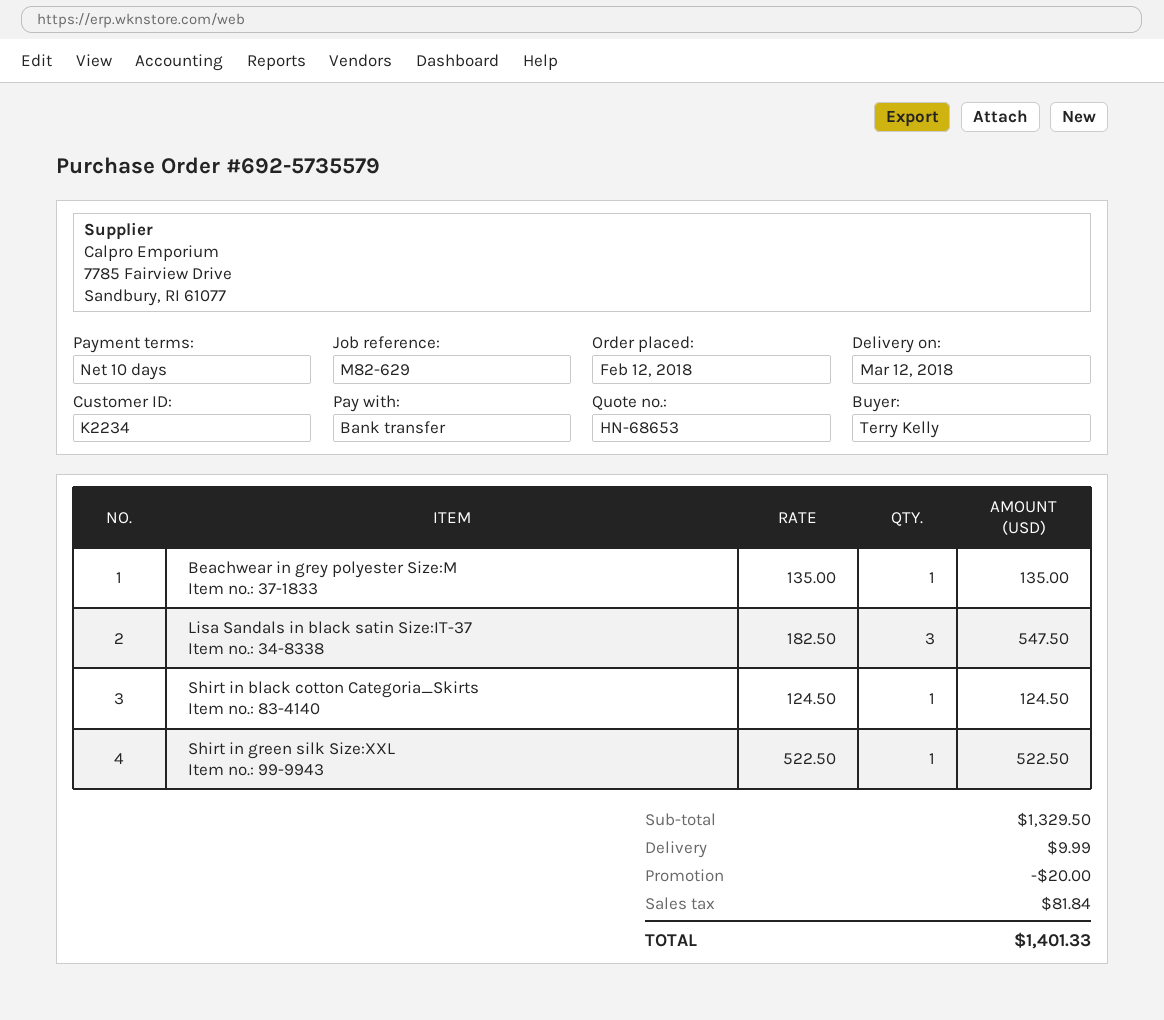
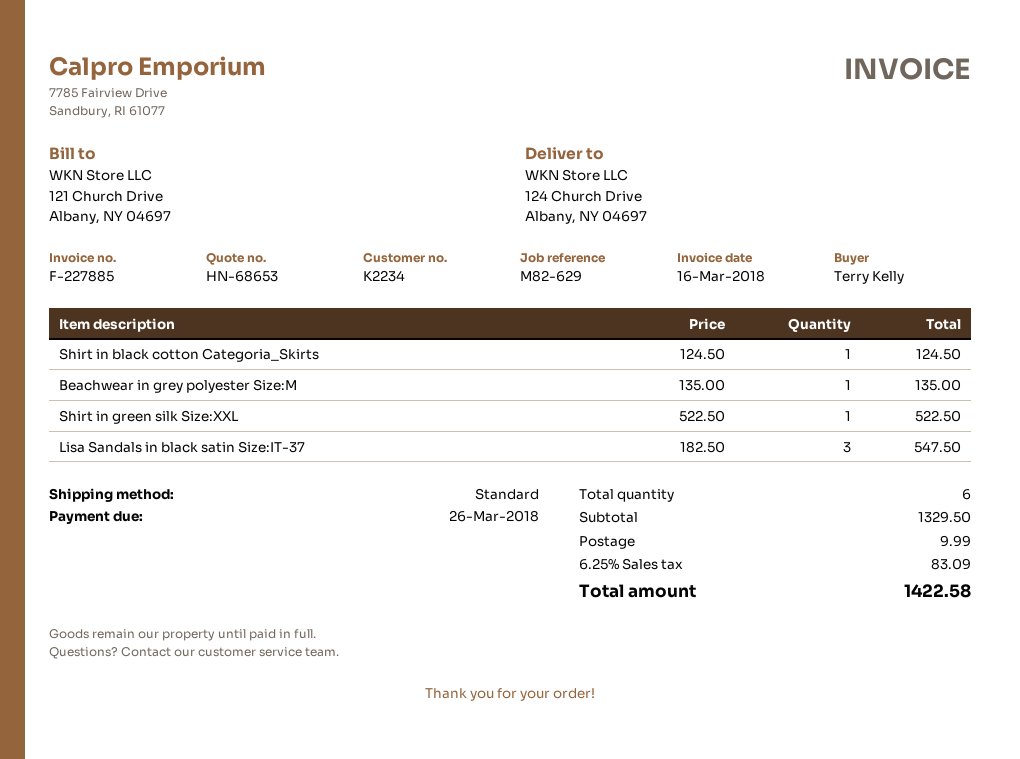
discount: 20.00 -> none
tax: 81.84 -> 83.09
total: 1401.33 -> 1422.58

